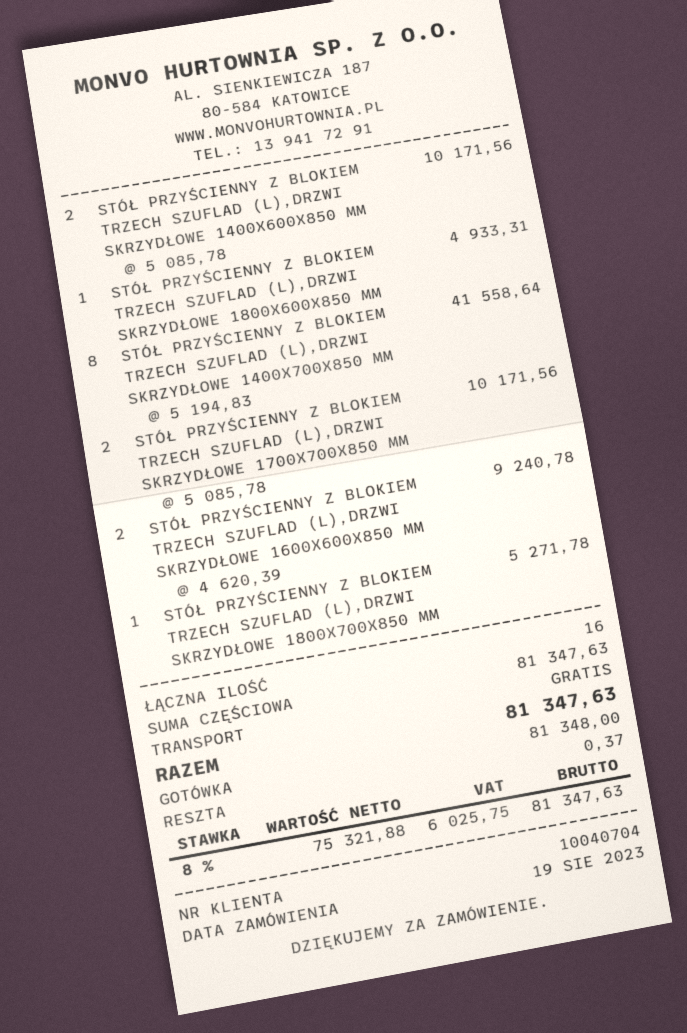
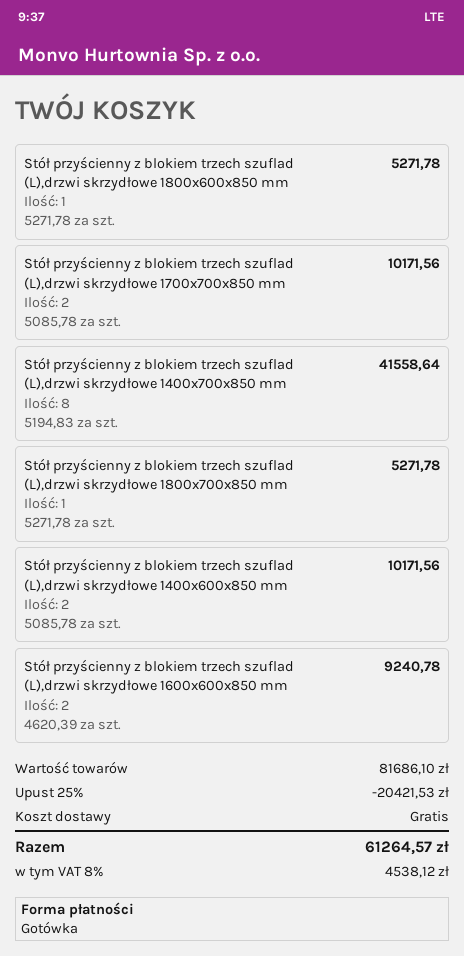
STÓŁ PRZYŚCIENNY Z BLOKIEM TRZECH SZUFLAD (L),DRZWI SKRZYDŁOWE 1800X600X850 MM: 1 x 4933.31 = 4933.31 -> 1 x 5271.78 = 5271.78
subtotal: 81347.63 -> 81686.10
discount: none -> 25% = 20421.53
tax: 8% = 6025.75 -> 8% = 4538.12
total: 81347.63 -> 61264.57

